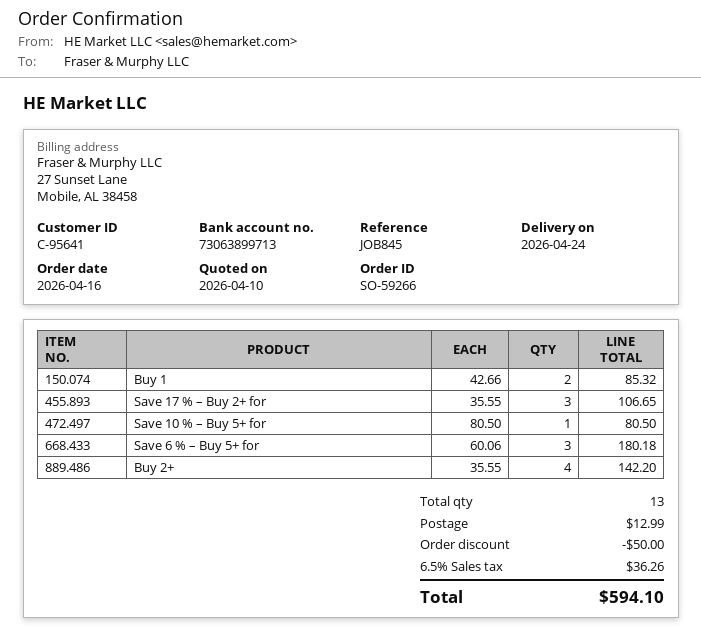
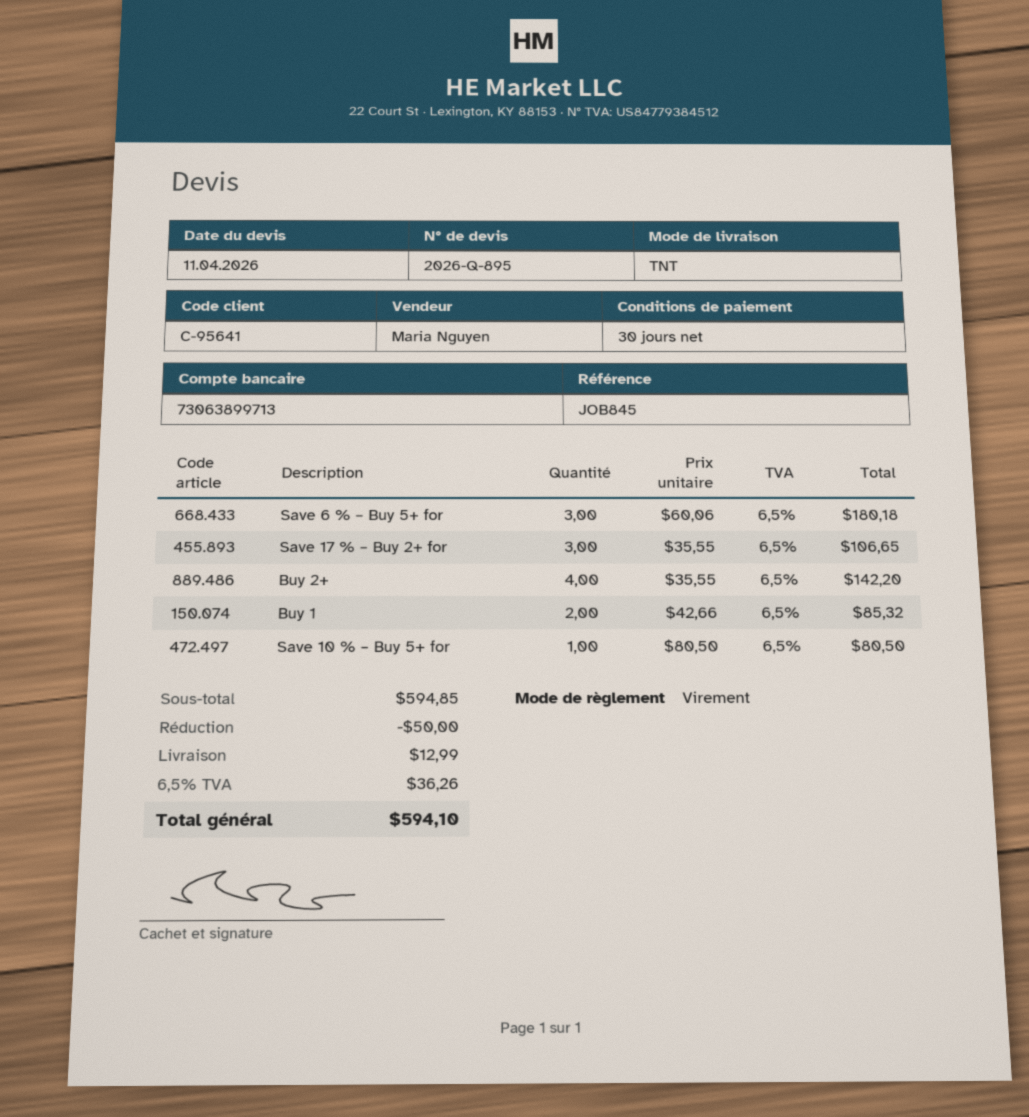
quote date: 2026-04-10 -> 2026-04-11

